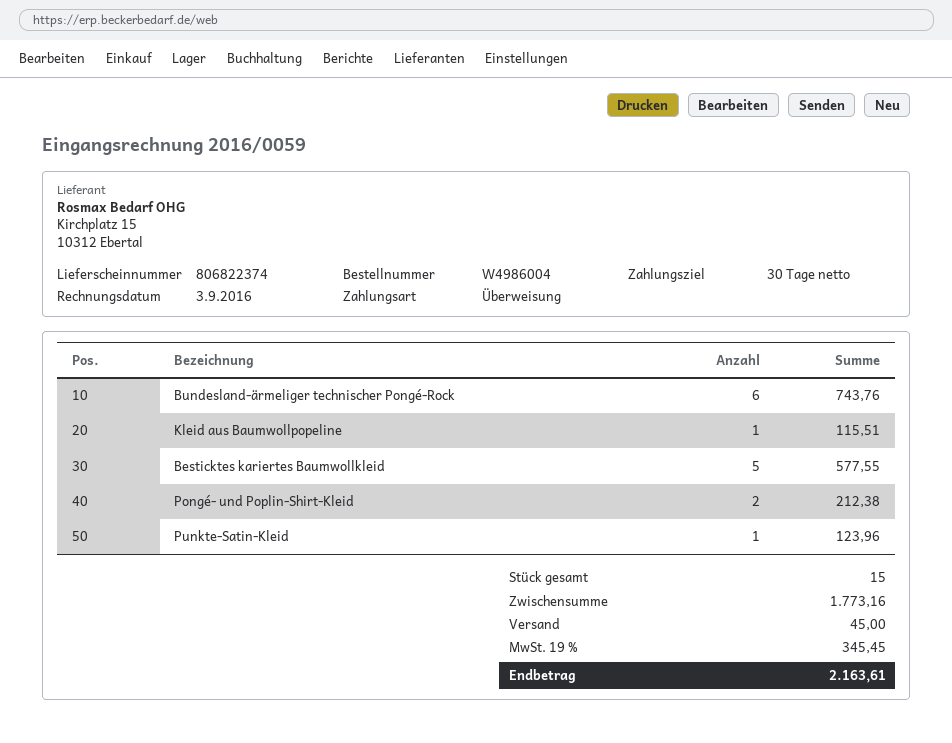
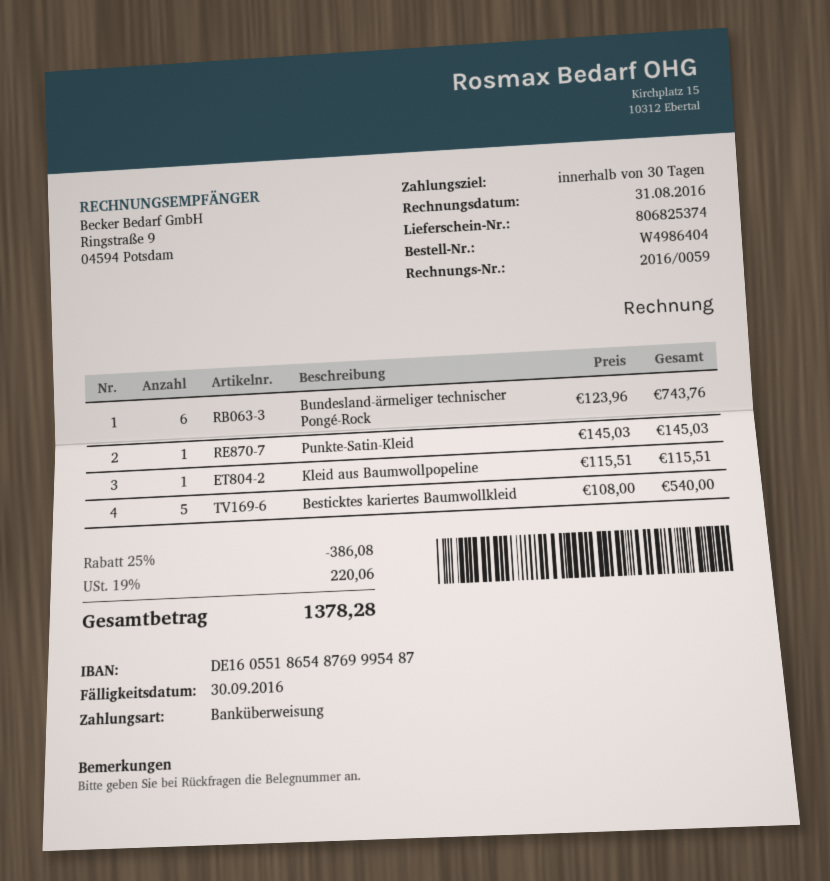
order number: W4986004 -> W4986404
delivery note number: 806822374 -> 806825374
invoice date: 2016-09-03 -> 2016-08-31
Besticktes kariertes Baumwollkleid: 5 for 577.55 -> 5 for 540.00
Pongé- und Poplin-Shirt-Kleid: 2 for 212.38 -> none
Punkte-Satin-Kleid: 1 for 123.96 -> 1 for 145.03
discount: none -> 25% = 386.08
shipping: 45.00 -> none
tax: 19% = 345.45 -> 19% = 220.06
total: 2163.61 -> 1378.28

